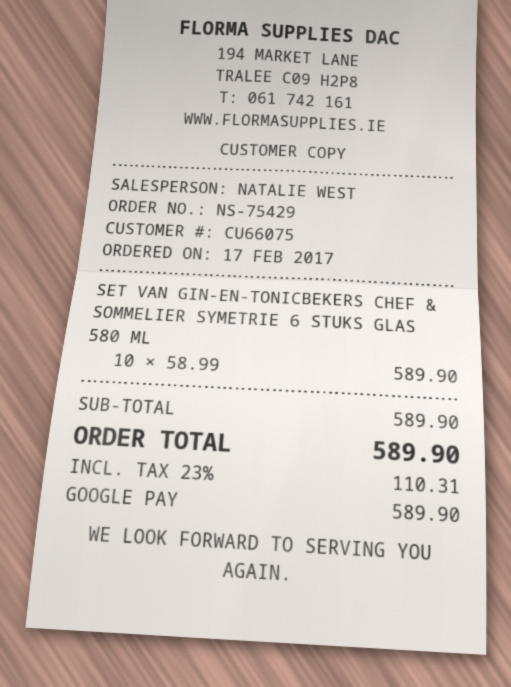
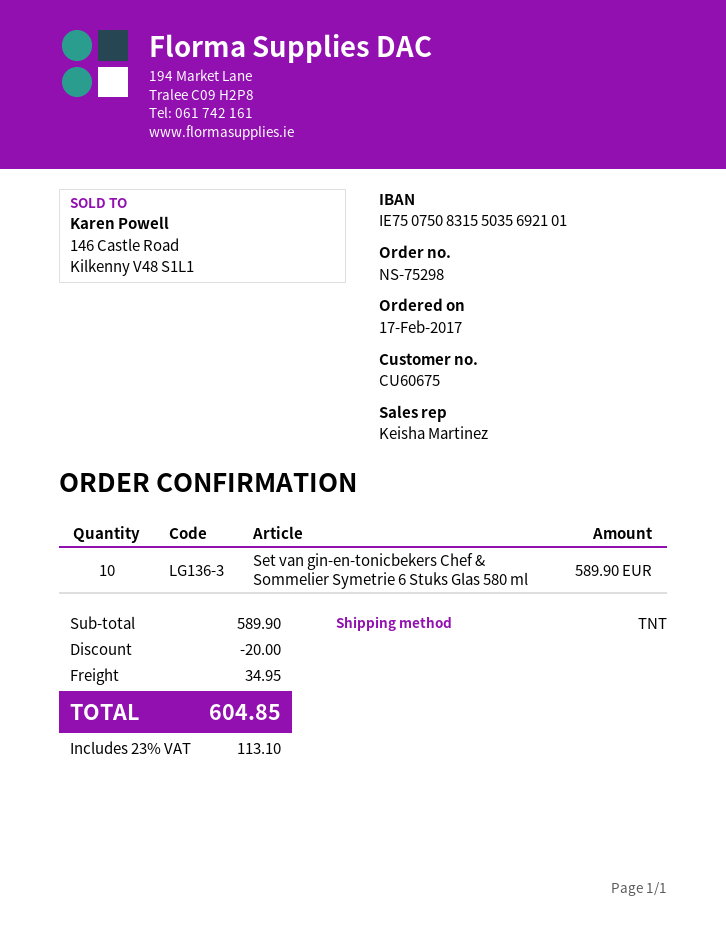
order number: NS-75429 -> NS-75298
customer number: CU66075 -> CU60675
sales rep: NATALIE WEST -> Keisha Martinez
discount: none -> 20.00
shipping: none -> 34.95
tax: 23% = 110.31 -> 23% = 113.10
total: 589.90 -> 604.85

